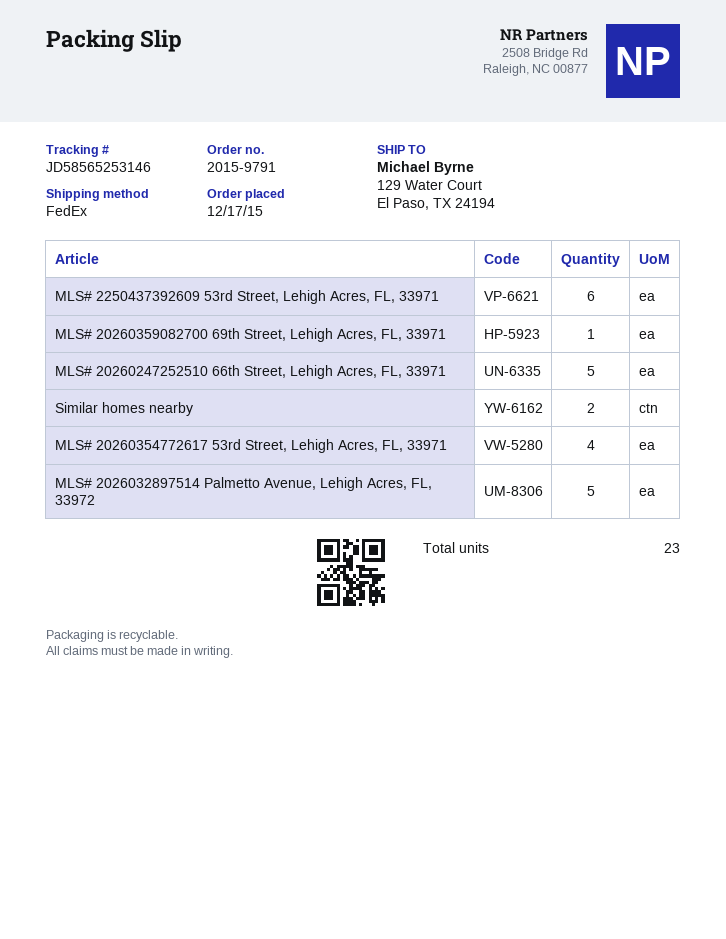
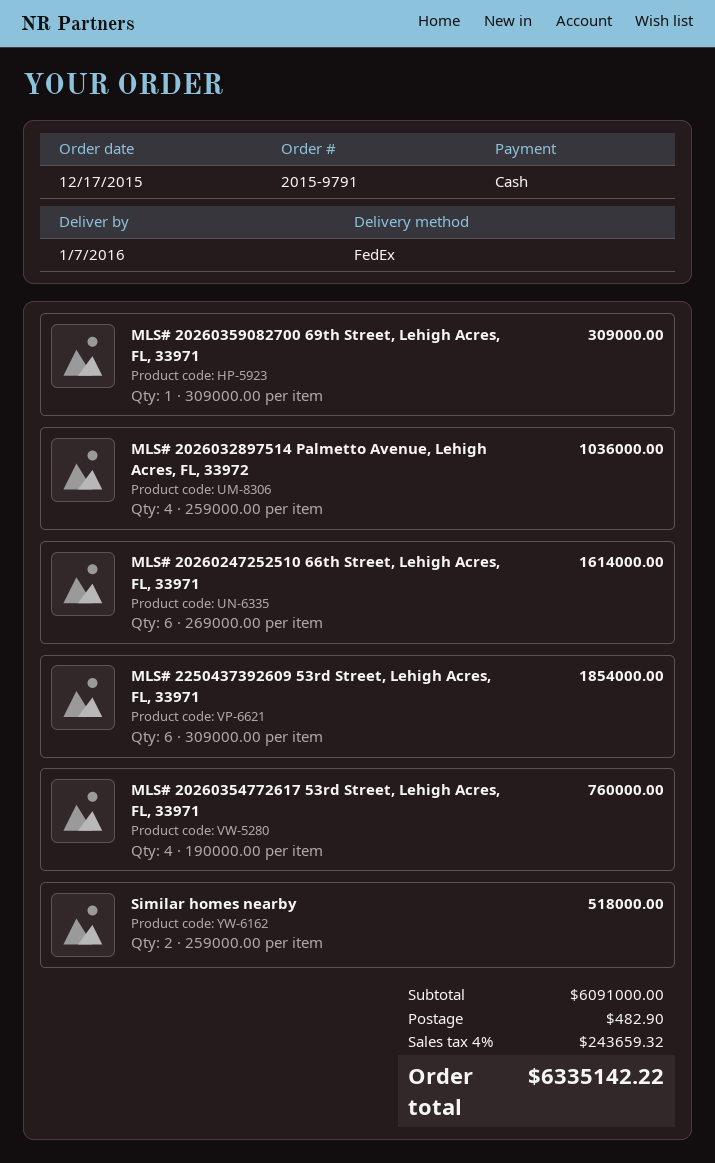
MLS# 20260247252510 66th Street, Lehigh Acres, FL, 33971: 5 -> 6
MLS# 2026032897514 Palmetto Avenue, Lehigh Acres, FL, 33972: 5 -> 4

